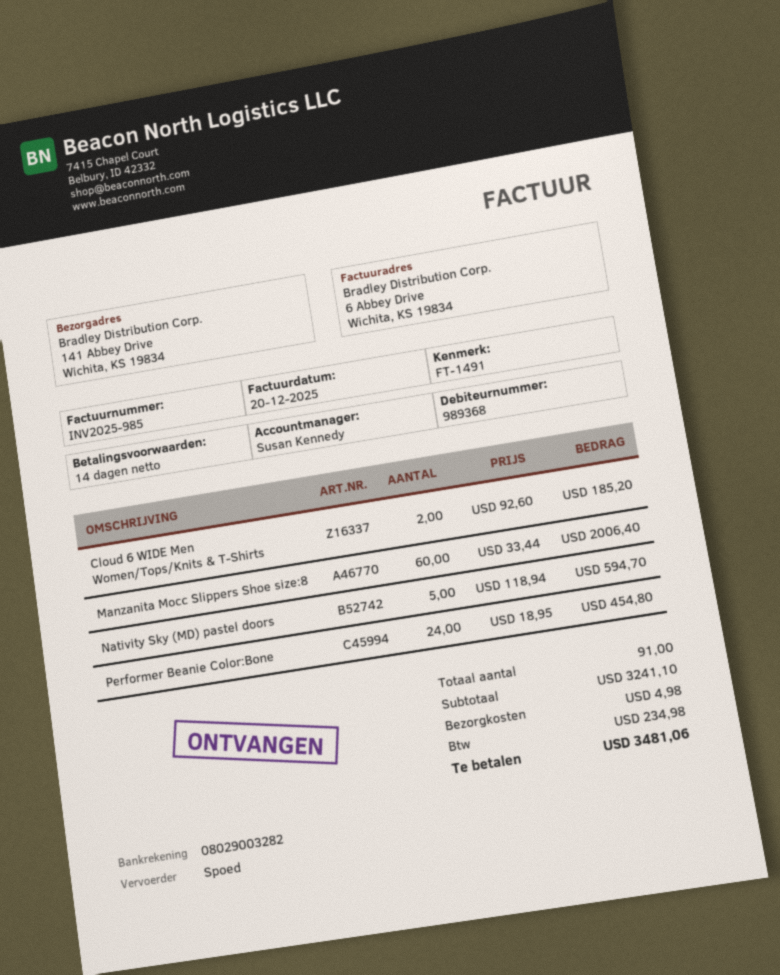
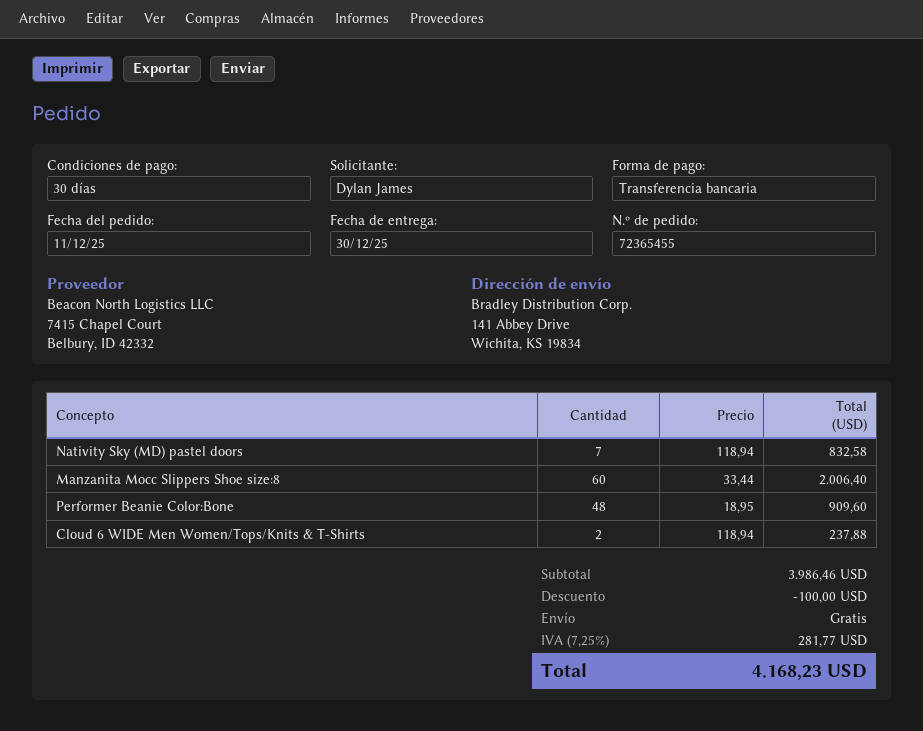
payment terms: 14 days -> 30 days
Cloud 6 WIDE Men Women/Tops/Knits & T-Shirts: 2 x 92.60 = 185.20 -> 2 x 118.94 = 237.88
Nativity Sky (MD) pastel doors: 5 x 118.94 = 594.70 -> 7 x 118.94 = 832.58
Performer Beanie Color:Bone: 24 x 18.95 = 454.80 -> 48 x 18.95 = 909.60
subtotal: 3241.10 -> 3986.46
discount: none -> 100.00
shipping: 4.98 -> 0.00
tax: 234.98 -> 281.77
total: 3481.06 -> 4168.23

